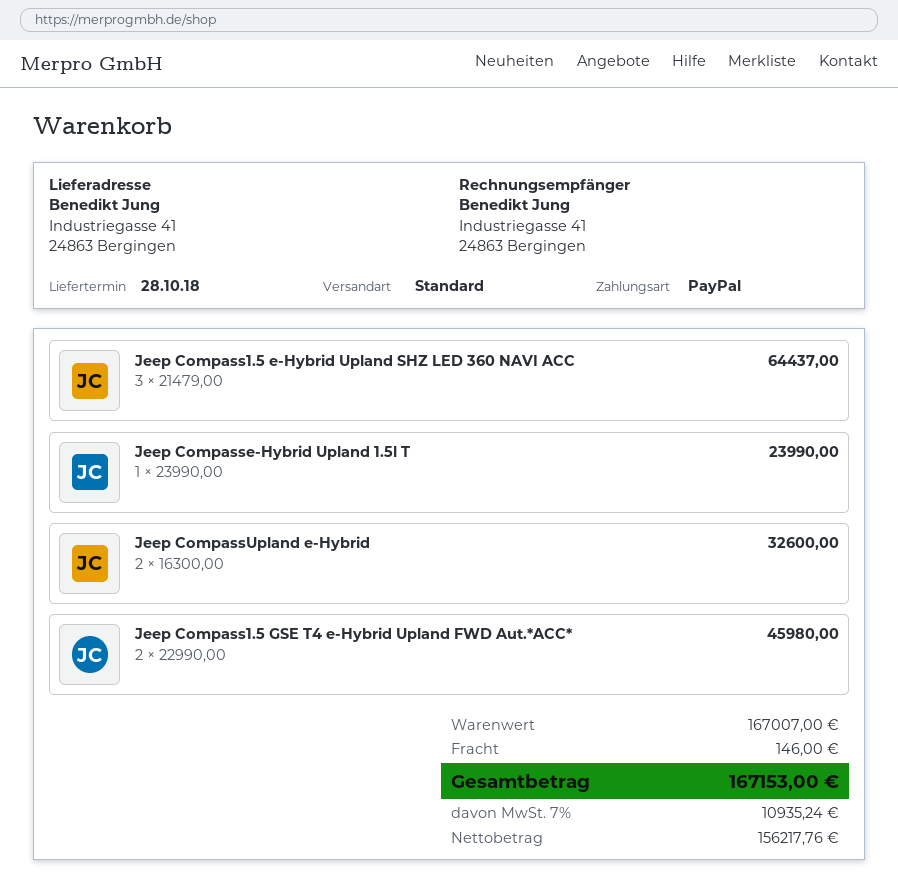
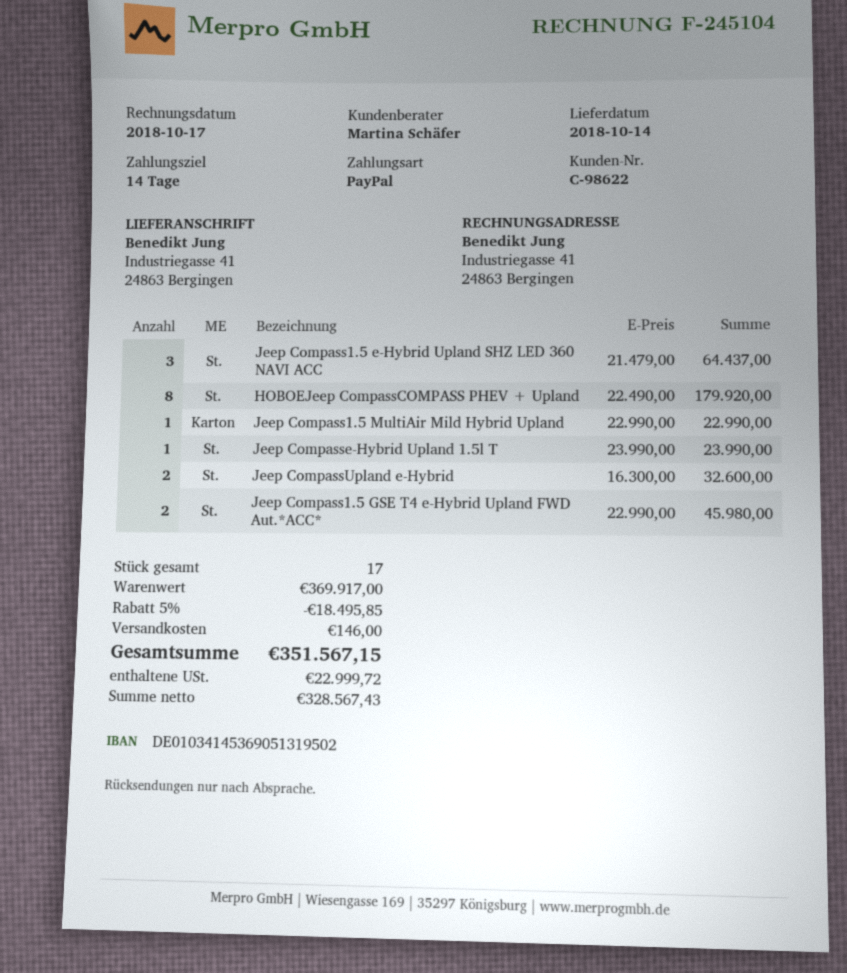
delivery date: 2018-10-28 -> 2018-10-14
НОВОЕJeep CompassCOMPASS PHEV + Upland: none -> 8 x 22490.00 = 179920.00
Jeep Compass1.5 MultiAir Mild Hybrid Upland: none -> 1 x 22990.00 = 22990.00
subtotal: 167007.00 -> 369917.00
discount: none -> 5% = 18495.85
net: 156217.76 -> 328567.43
tax: 10935.24 -> 22999.72
total: 167153.00 -> 351567.15

